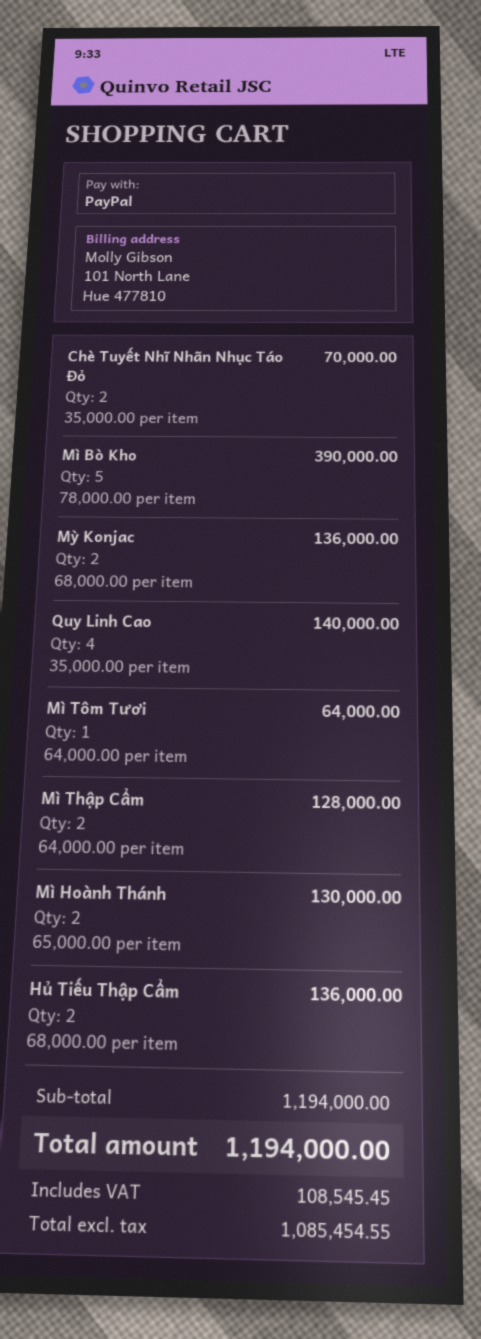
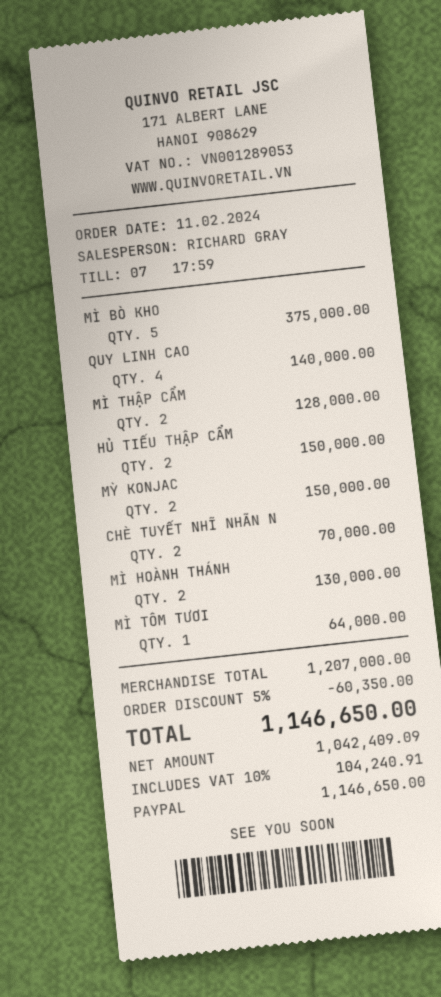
Mì Bò Kho: 5 for 390000.00 -> 5 for 375000.00
Mỳ Konjac: 2 for 136000.00 -> 2 for 150000.00
Hủ Tiếu Thập Cẩm: 2 for 136000.00 -> 2 for 150000.00
subtotal: 1194000.00 -> 1207000.00
discount: none -> 5% = 60350.00
net: 1085454.55 -> 1042409.09
tax: 108545.45 -> 104240.91
total: 1194000.00 -> 1146650.00

